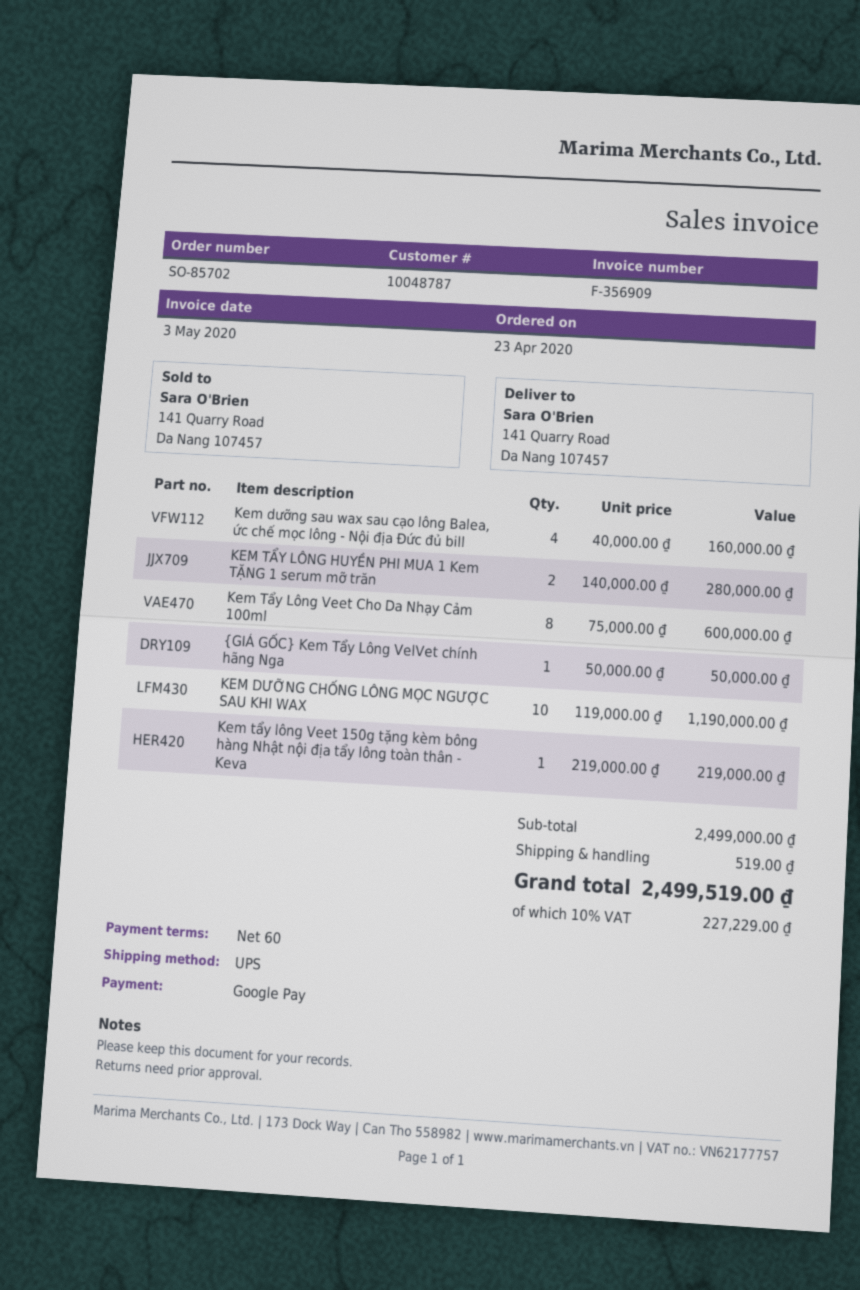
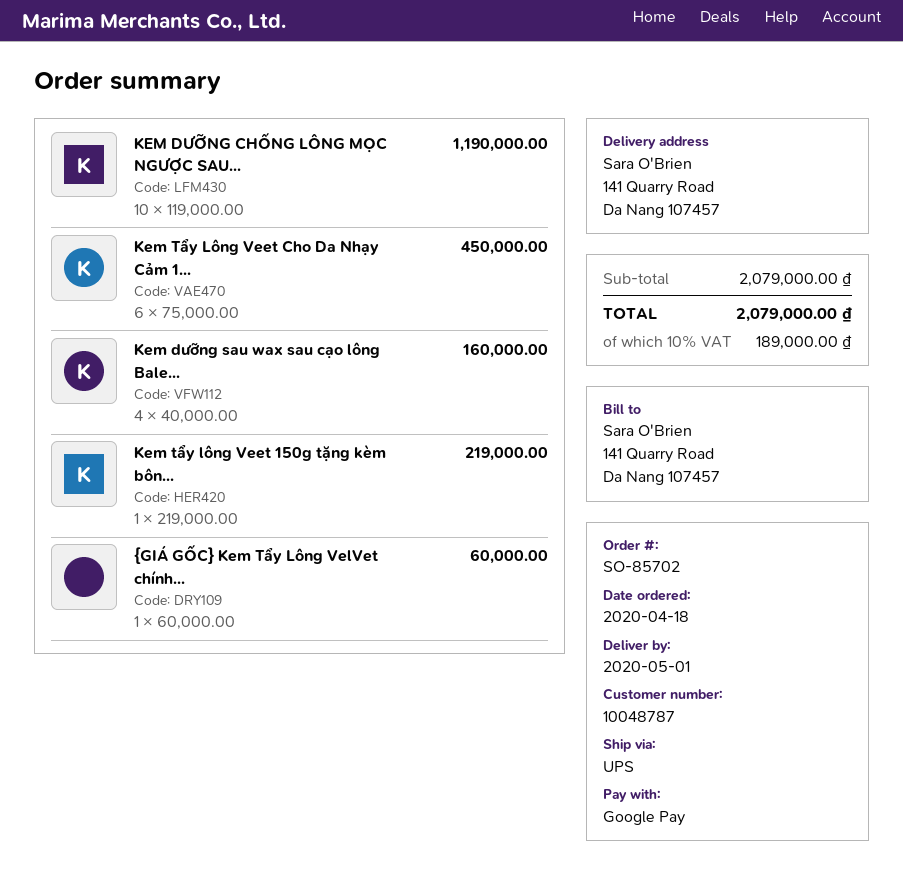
order date: 2020-04-23 -> 2020-04-18
KEM TẨY LÔNG HUYỀN PHI MUA 1 Kem TẶNG 1 serum mỡ trăn: 2 x 140000.00 = 280000.00 -> none
Kem Tẩy Lông Veet Cho Da Nhạy Cảm 100ml: 8 x 75000.00 = 600000.00 -> 6 x 75000.00 = 450000.00
{GIÁ GỐC} Kem Tẩy Lông VelVet chính hãng Nga: 1 x 50000.00 = 50000.00 -> 1 x 60000.00 = 60000.00
subtotal: 2499000.00 -> 2079000.00
shipping: 519.00 -> none
tax: 10% = 227229.00 -> 10% = 189000.00
total: 2499519.00 -> 2079000.00

